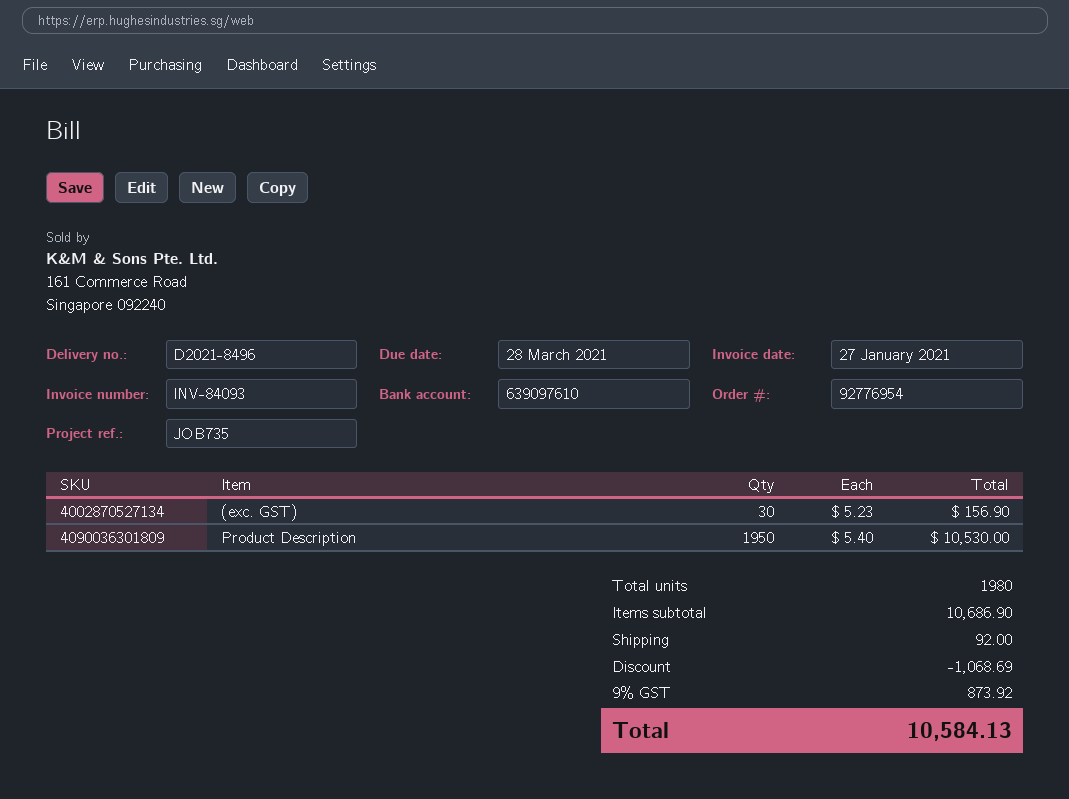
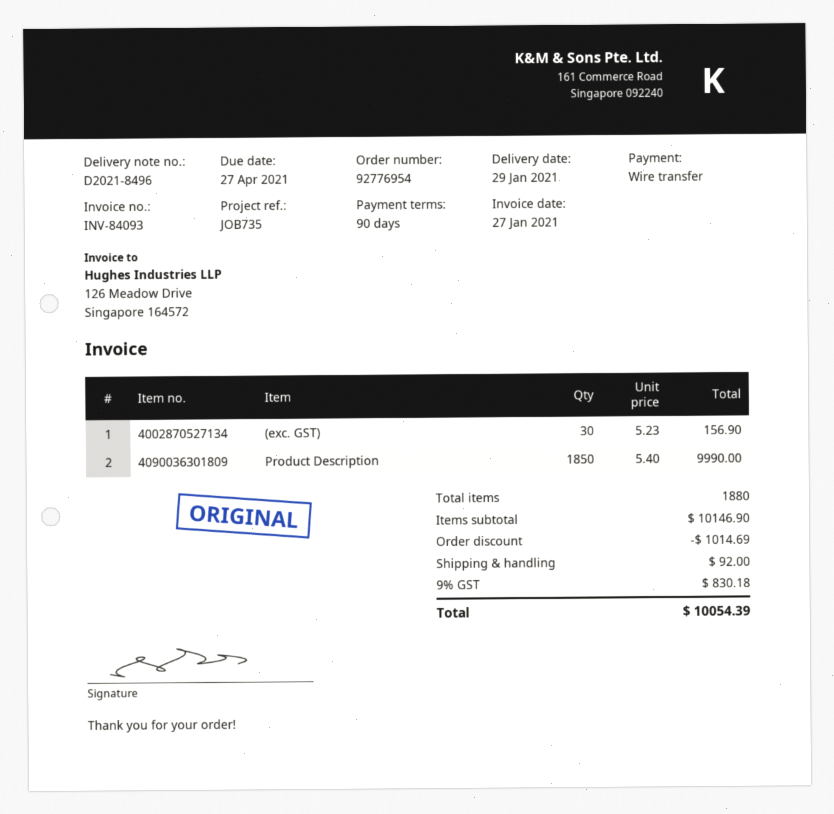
due date: 2021-03-28 -> 2021-04-27
Product Description: 1950 x 5.40 = 10530.00 -> 1850 x 5.40 = 9990.00
total quantity: 1980 -> 1880
subtotal: 10686.90 -> 10146.90
discount: 1068.69 -> 1014.69
tax: 9% = 873.92 -> 9% = 830.18
total: 10584.13 -> 10054.39

